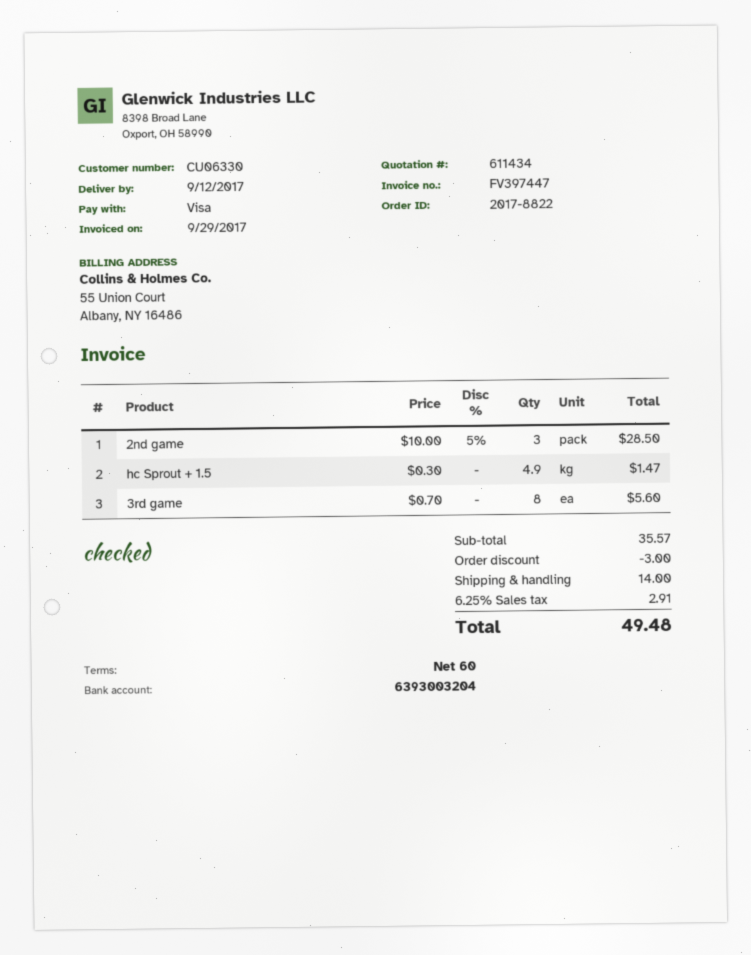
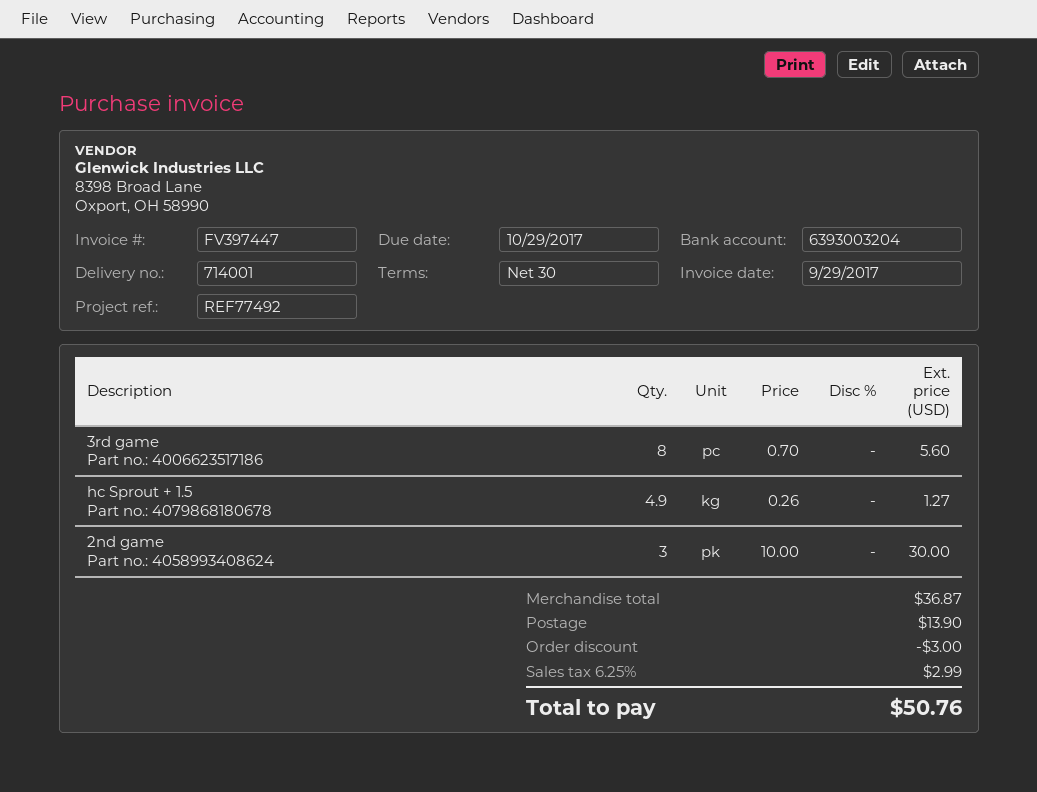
payment terms: 60 days -> 30 days
2nd game: 3 x 10.00 - 5% = 28.50 -> 3 x 10.00 = 30.00
hc Sprout + 1.5: 4.9 x 0.30 = 1.47 -> 4.9 x 0.26 = 1.27
subtotal: 35.57 -> 36.87
shipping: 14.00 -> 13.90
tax: 6.25% = 2.91 -> 6.25% = 2.99
total: 49.48 -> 50.76

